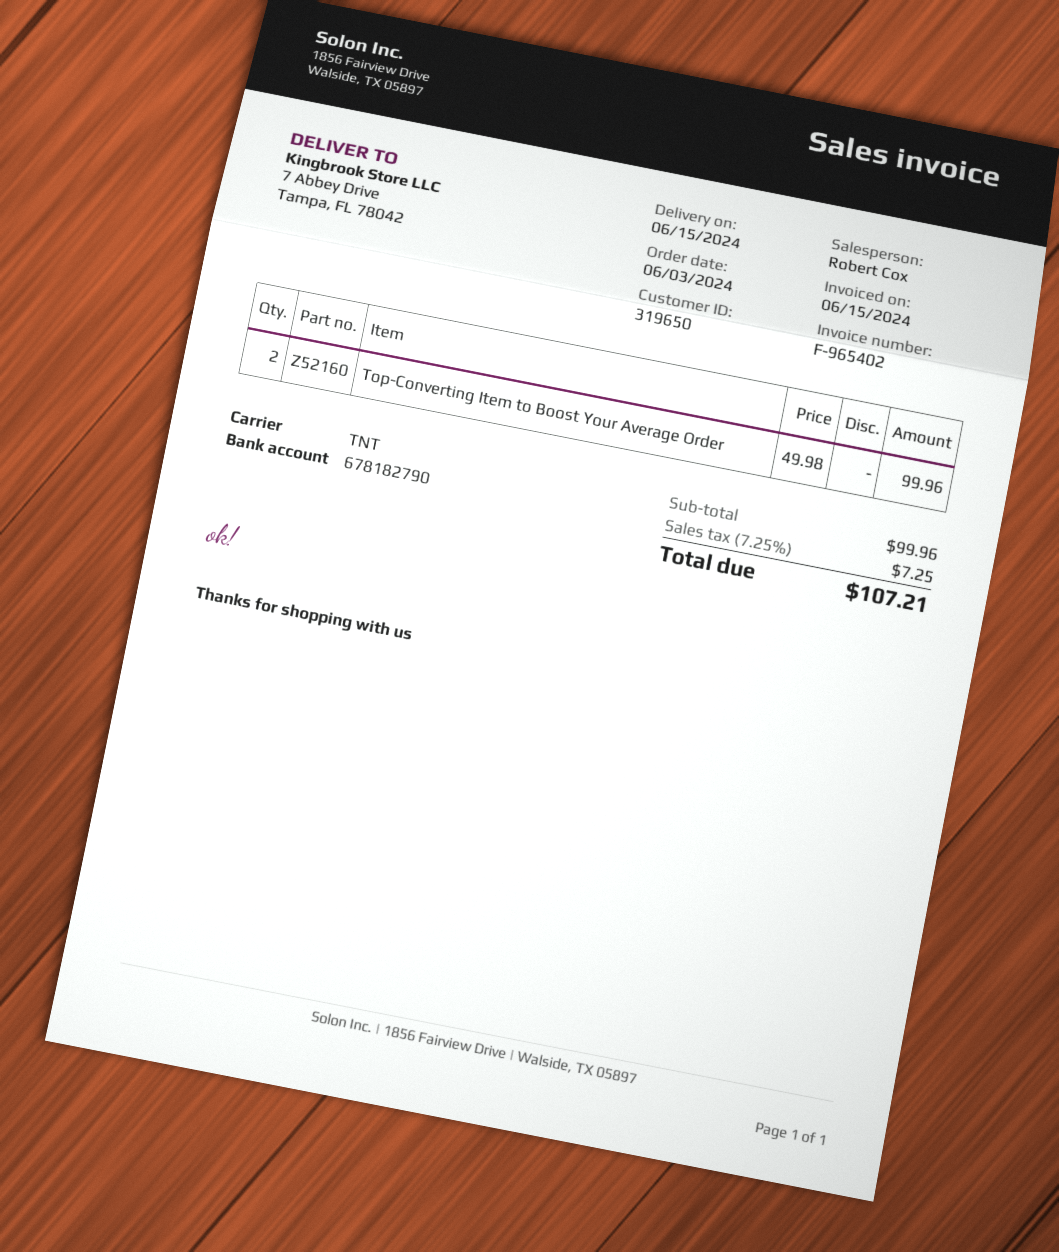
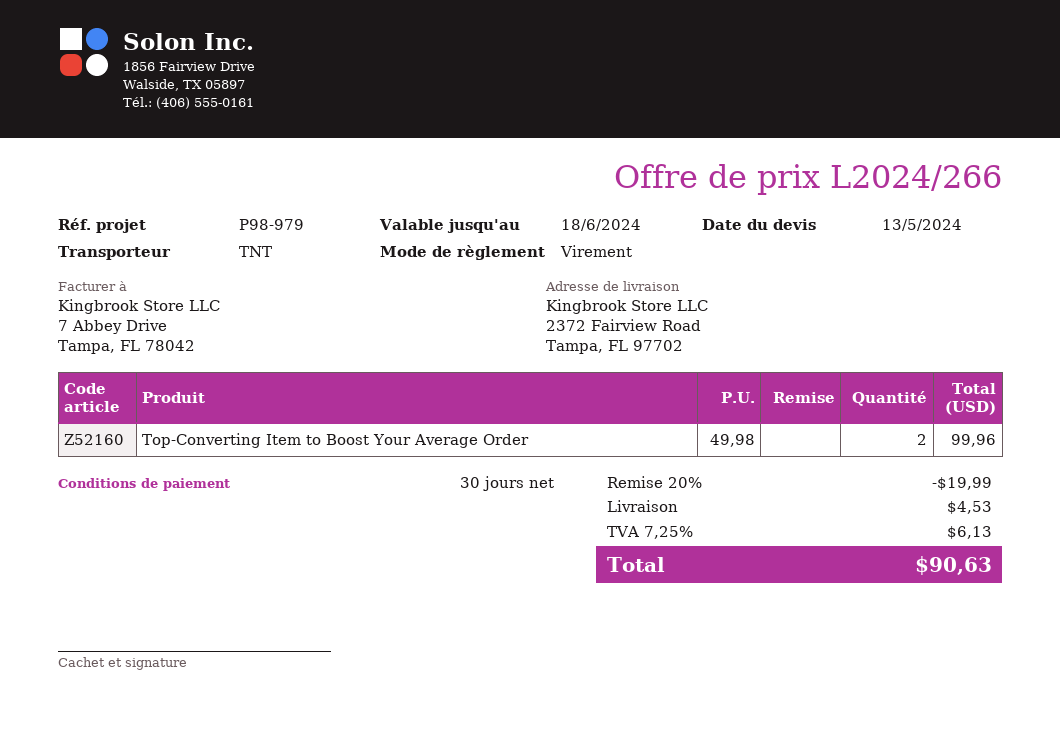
ship to: 7 Abbey Drive, Tampa, FL 78042 -> 2372 Fairview Road, Tampa, FL 97702
discount: none -> 20% = 19.99
shipping: none -> 4.53
tax: 7.25% = 7.25 -> 7.25% = 6.13
total: 107.21 -> 90.63

